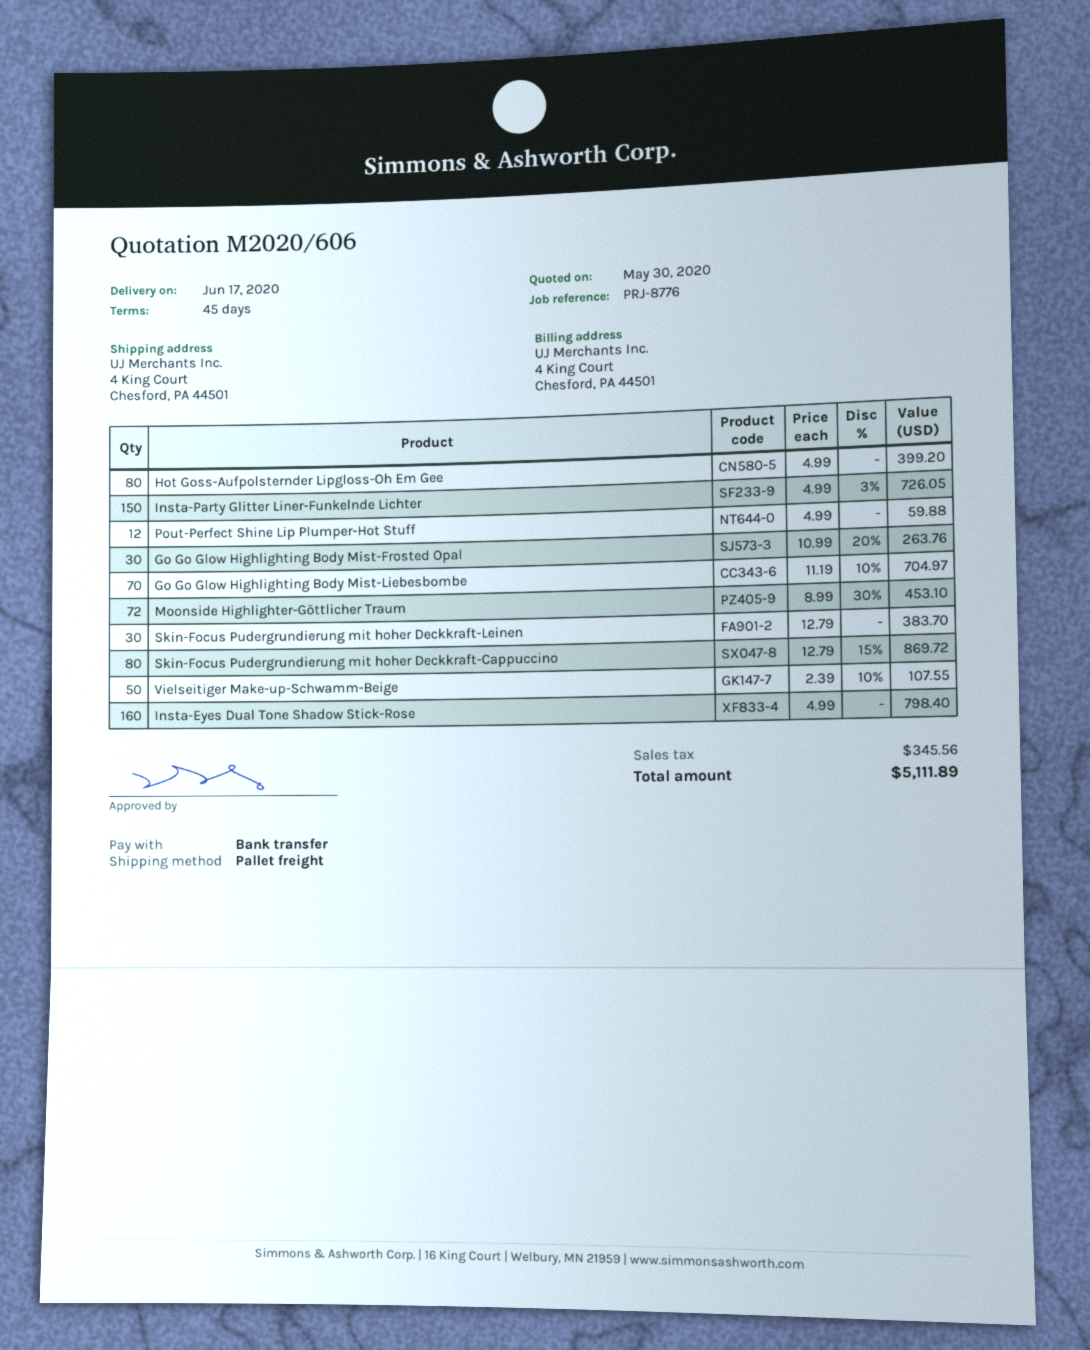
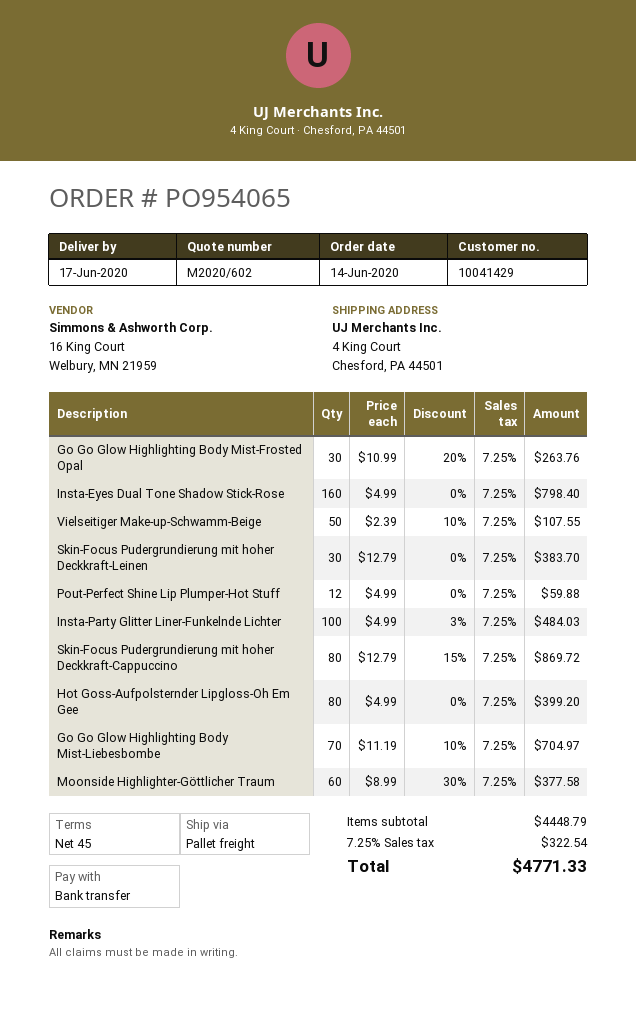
quote number: M2020/606 -> M2020/602
Insta-Party Glitter Liner-Funkelnde Lichter: 150 x 4.99 - 3% = 726.05 -> 100 x 4.99 - 3% = 484.03
Moonside Highlighter-Göttlicher Traum: 72 x 8.99 - 30% = 453.10 -> 60 x 8.99 - 30% = 377.58
tax: 345.56 -> 322.54
total: 5111.89 -> 4771.33

